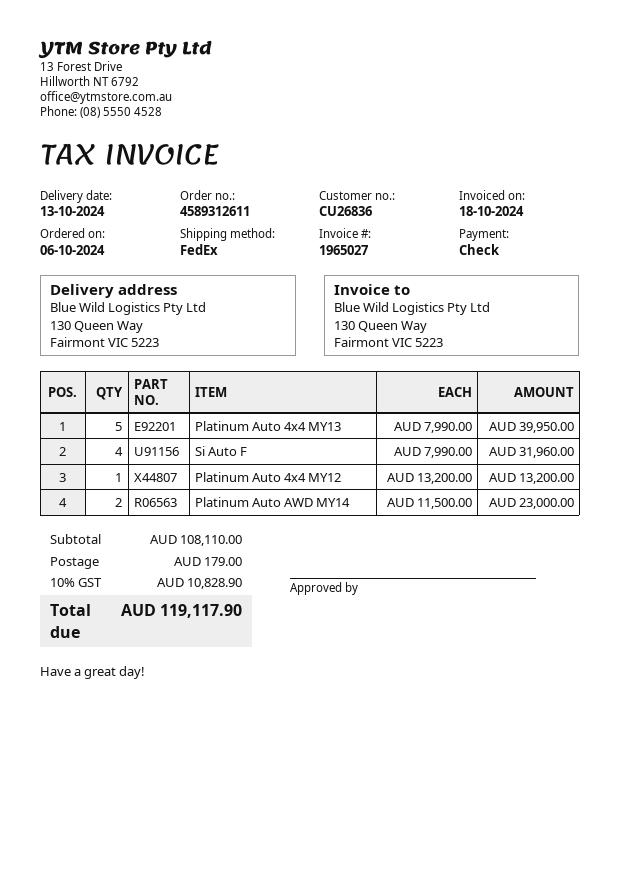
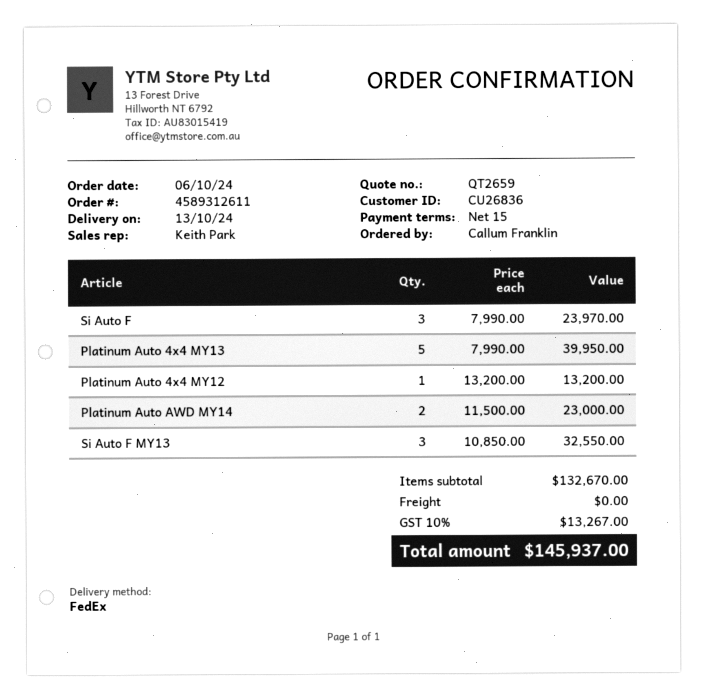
Si Auto F: 4 x 7990.00 = 31960.00 -> 3 x 7990.00 = 23970.00
Si Auto F MY13: none -> 3 x 10850.00 = 32550.00
subtotal: 108110.00 -> 132670.00
shipping: 179.00 -> 0.00
tax: 10% = 10828.90 -> 10% = 13267.00
total: 119117.90 -> 145937.00

